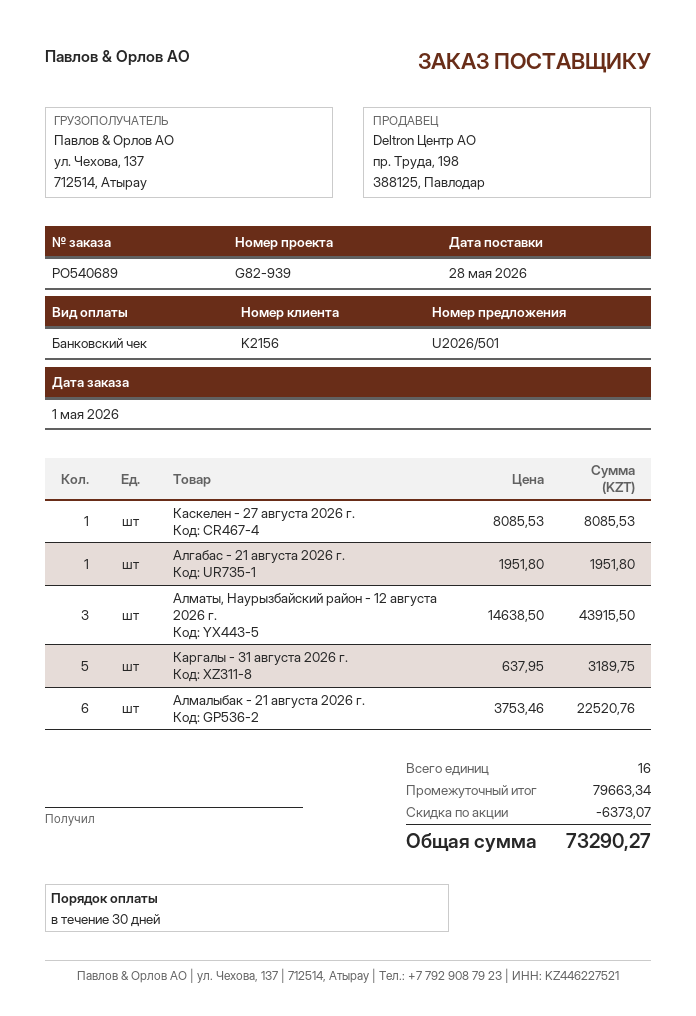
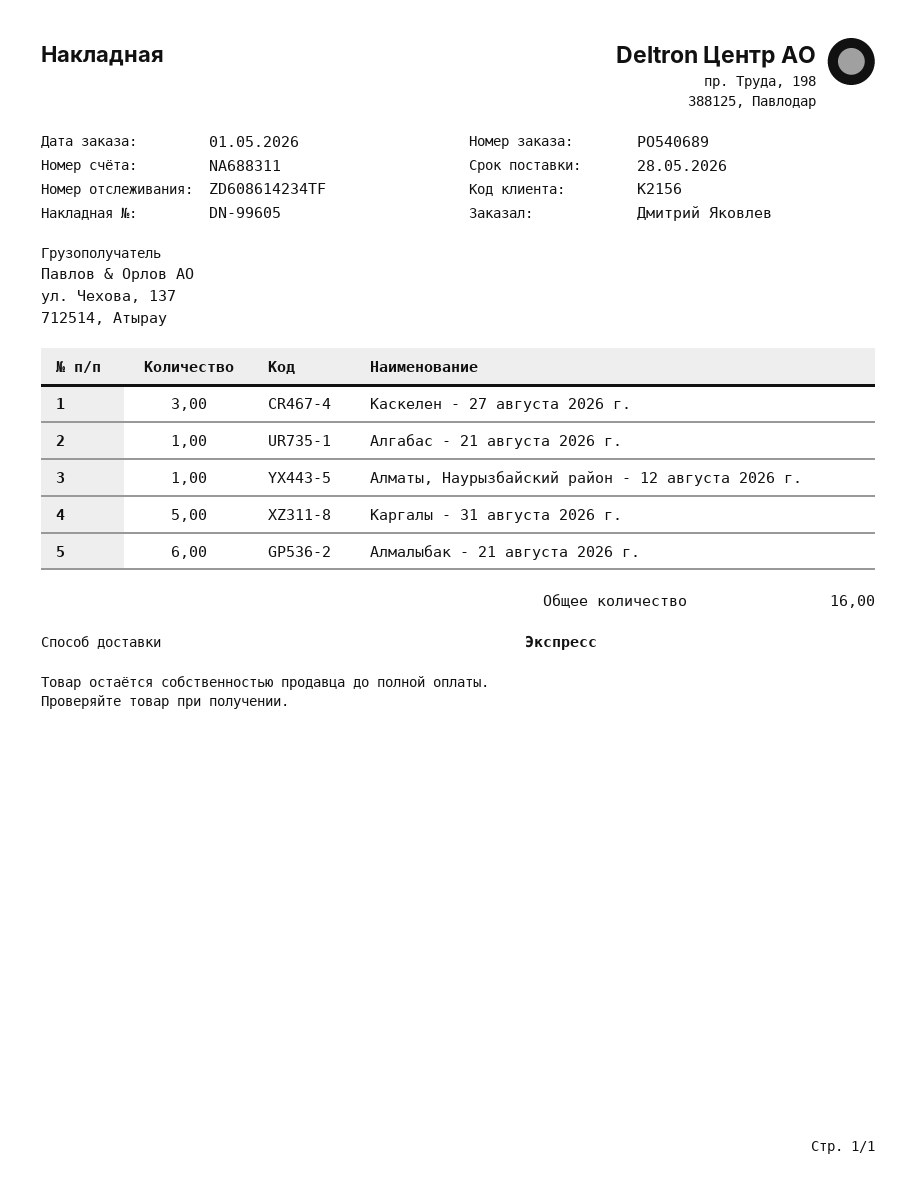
Каскелен - 27 августа 2026 г.: 1 -> 3
Алматы, Наурызбайский район - 12 августа 2026 г.: 3 -> 1

